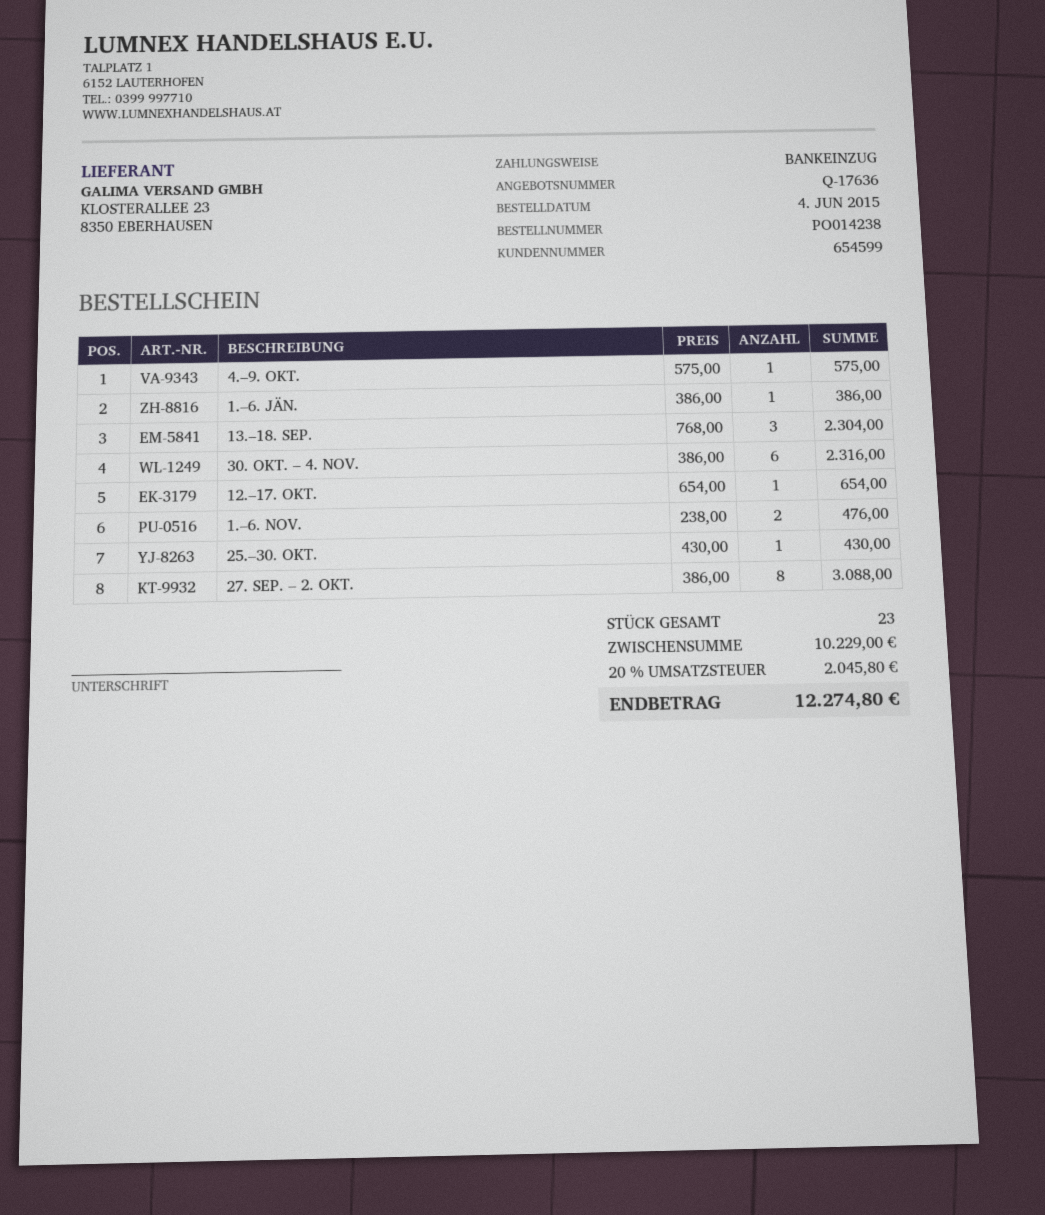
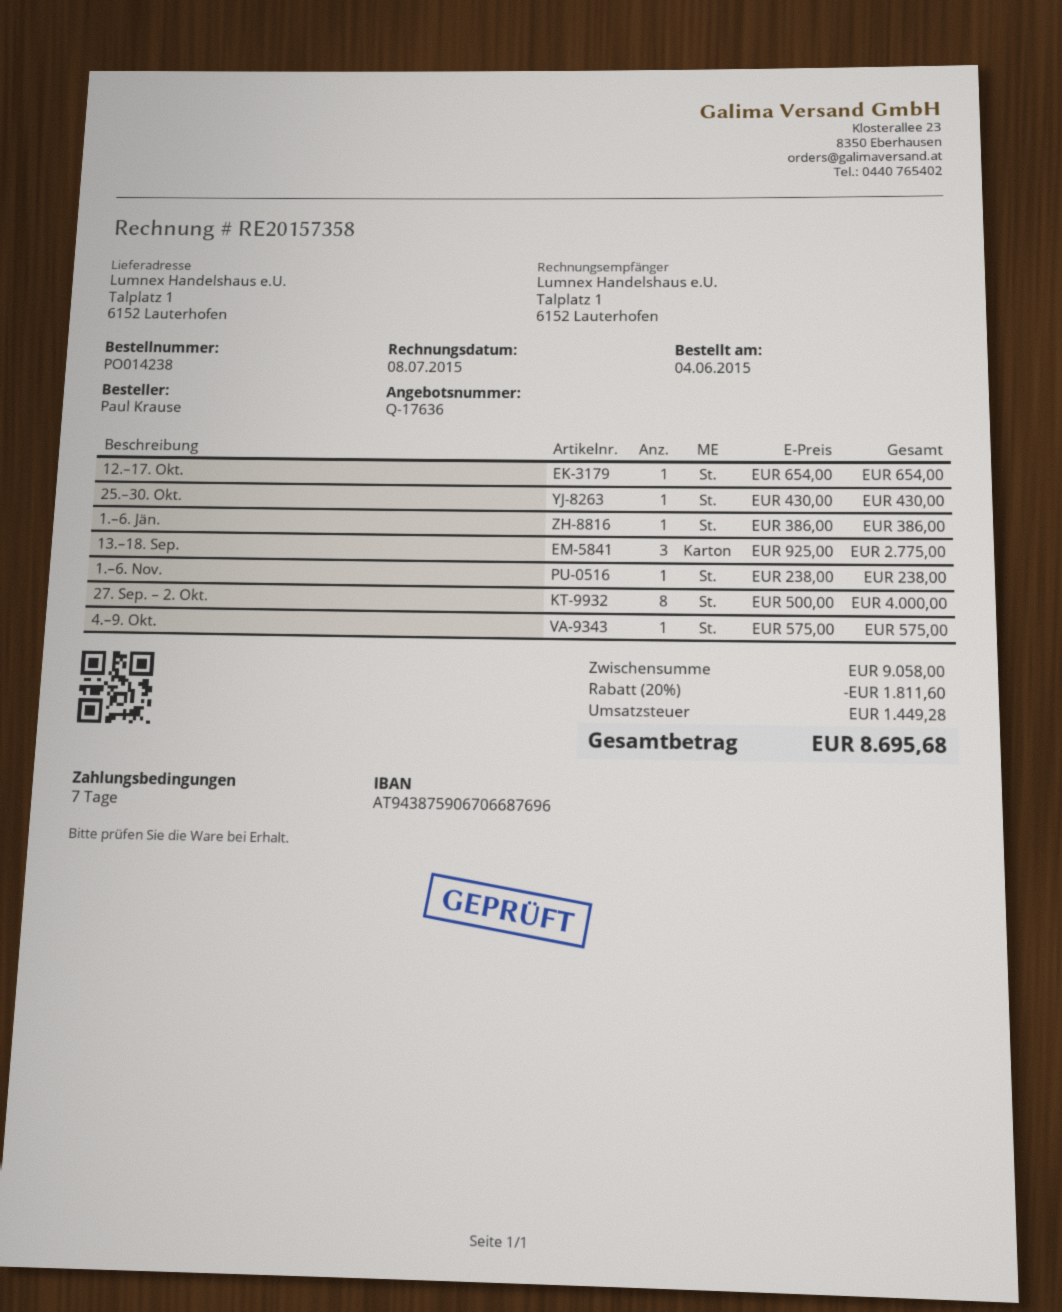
13.–18. SEP.: 3 x 768.00 = 2304.00 -> 3 x 925.00 = 2775.00
30. OKT. – 4. NOV.: 6 x 386.00 = 2316.00 -> none
1.–6. NOV.: 2 x 238.00 = 476.00 -> 1 x 238.00 = 238.00
27. SEP. – 2. OKT.: 8 x 386.00 = 3088.00 -> 8 x 500.00 = 4000.00
subtotal: 10229.00 -> 9058.00
discount: none -> 20% = 1811.60
tax: 2045.80 -> 1449.28
total: 12274.80 -> 8695.68

